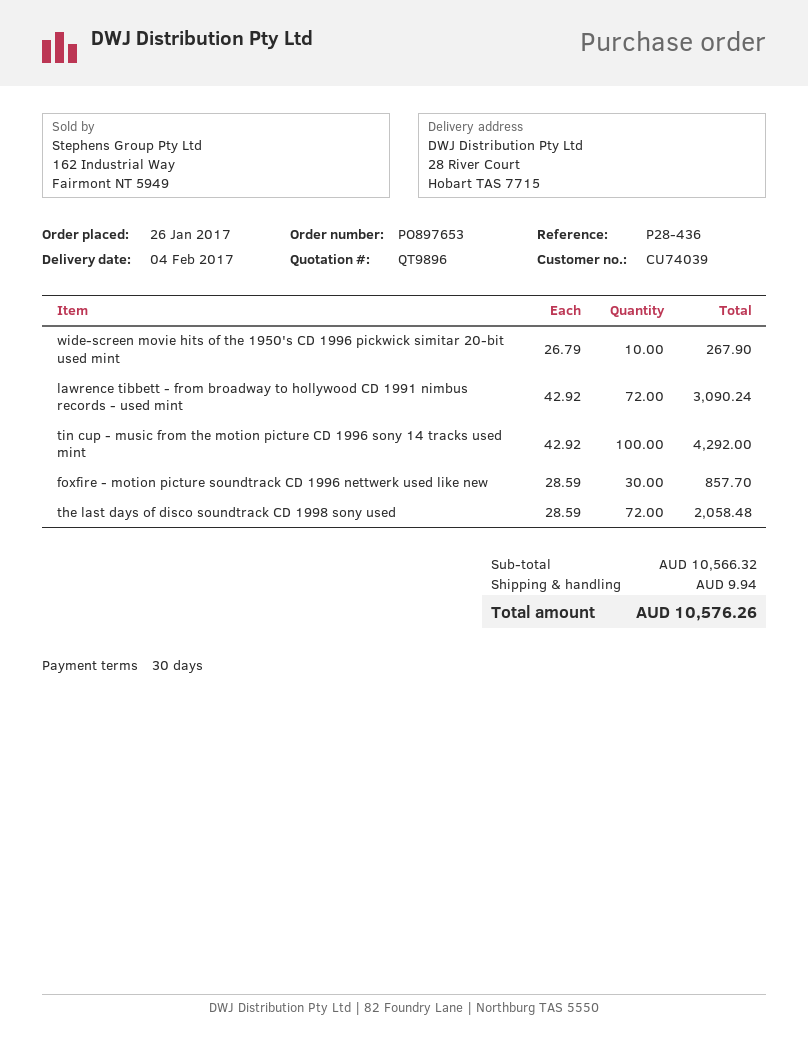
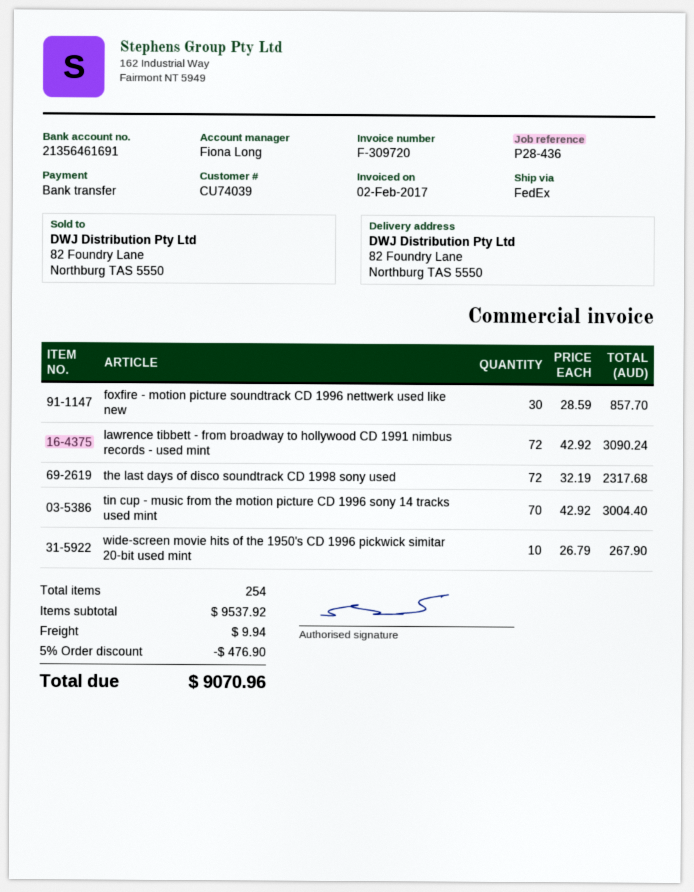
ship to: 28 River Court, Hobart TAS 7715 -> 82 Foundry Lane, Northburg TAS 5550
tin cup - music from the motion picture CD 1996 sony 14 tracks used mint: 100 x 42.92 = 4292.00 -> 70 x 42.92 = 3004.40
the last days of disco soundtrack CD 1998 sony used: 72 x 28.59 = 2058.48 -> 72 x 32.19 = 2317.68
subtotal: 10566.32 -> 9537.92
discount: none -> 5% = 476.90
total: 10576.26 -> 9070.96

